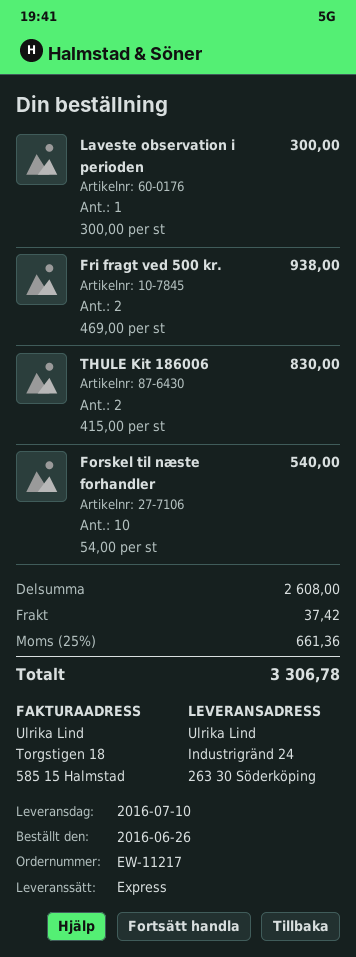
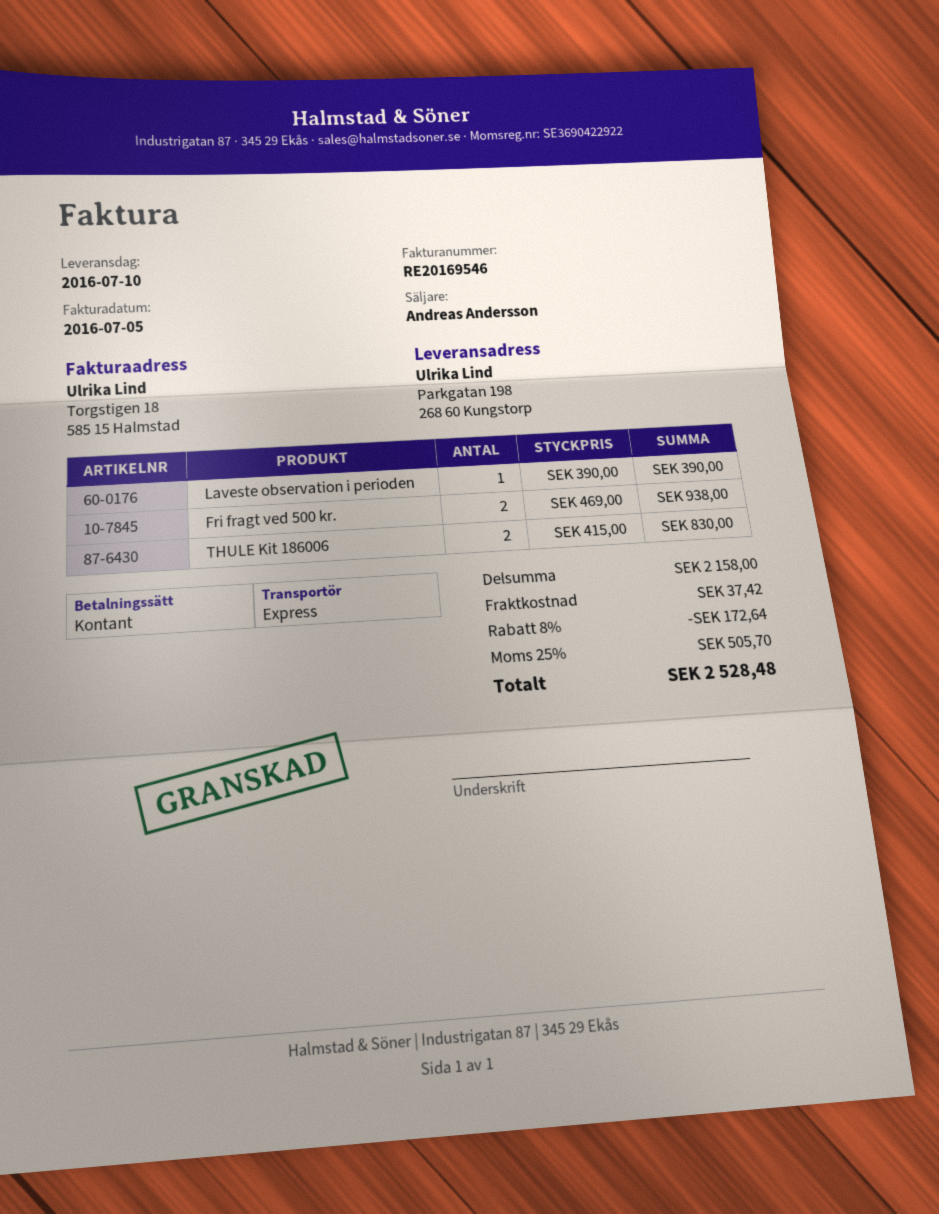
ship to: Industrigränd 24, 263 30 Söderköping -> Parkgatan 198, 268 60 Kungstorp
Laveste observation i perioden: 1 x 300.00 = 300.00 -> 1 x 390.00 = 390.00
Forskel til næste forhandler: 10 x 54.00 = 540.00 -> none
subtotal: 2608.00 -> 2158.00
discount: none -> 8% = 172.64
tax: 25% = 661.36 -> 25% = 505.70
total: 3306.78 -> 2528.48

